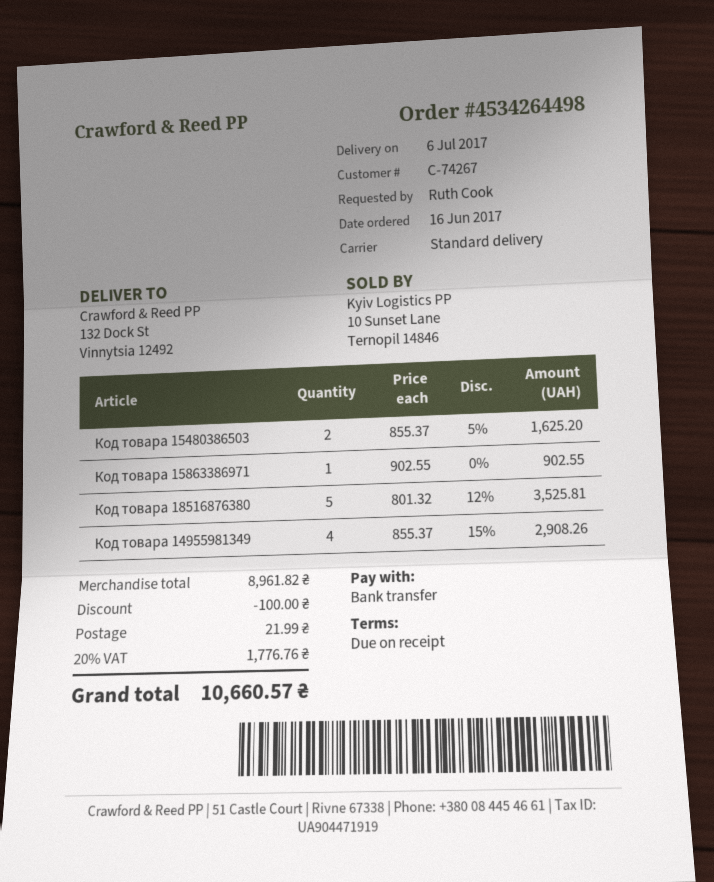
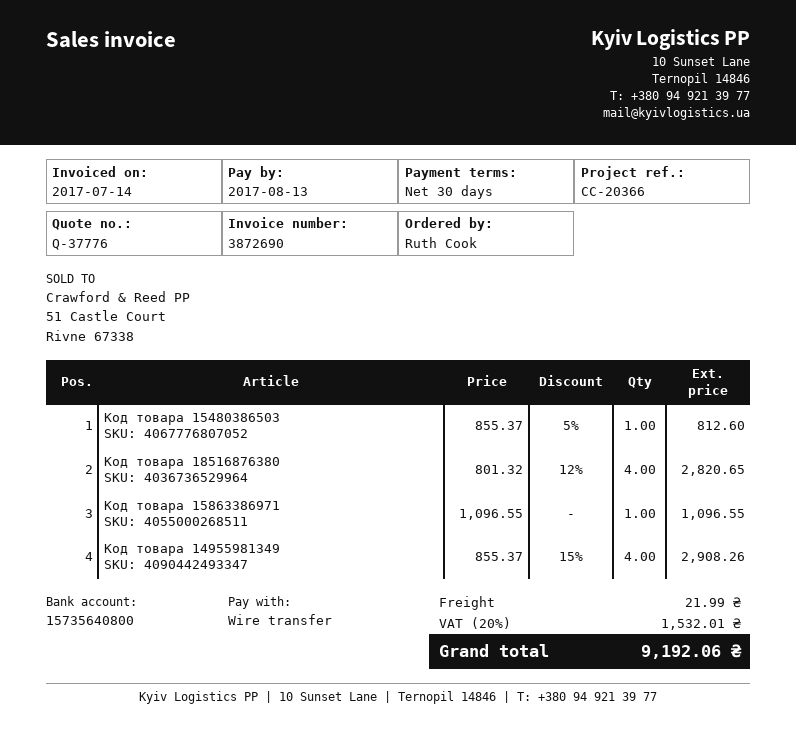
payment terms: on receipt -> 30 days
Код товара 15480386503: 2 x 855.37 - 5% = 1625.20 -> 1 x 855.37 - 5% = 812.60
Код товара 15863386971: 1 x 902.55 = 902.55 -> 1 x 1096.55 = 1096.55
Код товара 18516876380: 5 x 801.32 - 12% = 3525.81 -> 4 x 801.32 - 12% = 2820.65
discount: 100.00 -> none
tax: 20% = 1776.76 -> 20% = 1532.01
total: 10660.57 -> 9192.06

